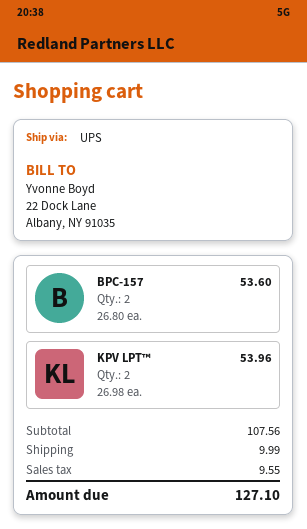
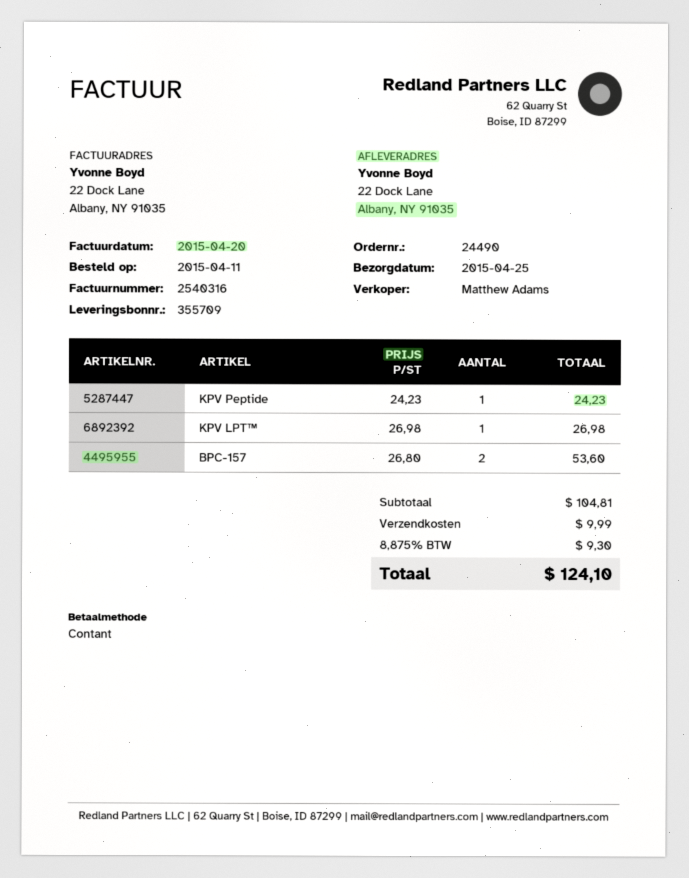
KPV LPT™: 2 x 26.98 = 53.96 -> 1 x 26.98 = 26.98
KPV Peptide: none -> 1 x 24.23 = 24.23
subtotal: 107.56 -> 104.81
tax: 9.55 -> 9.30
total: 127.10 -> 124.10

